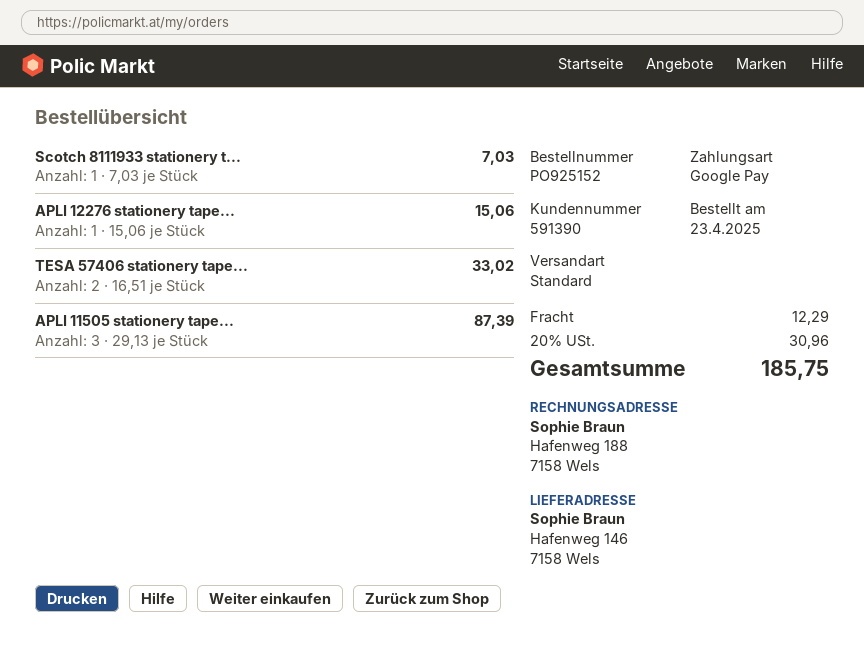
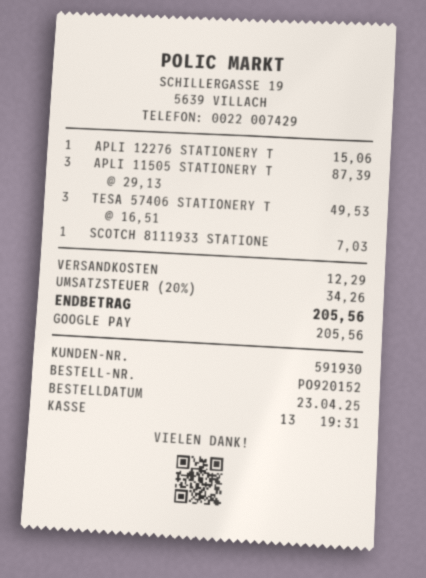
order number: PO925152 -> PO920152
customer number: 591390 -> 591930
TESA 57406 stationery tape...: 2 x 16.51 = 33.02 -> 3 x 16.51 = 49.53
tax: 20% = 30.96 -> 20% = 34.26
total: 185.75 -> 205.56

